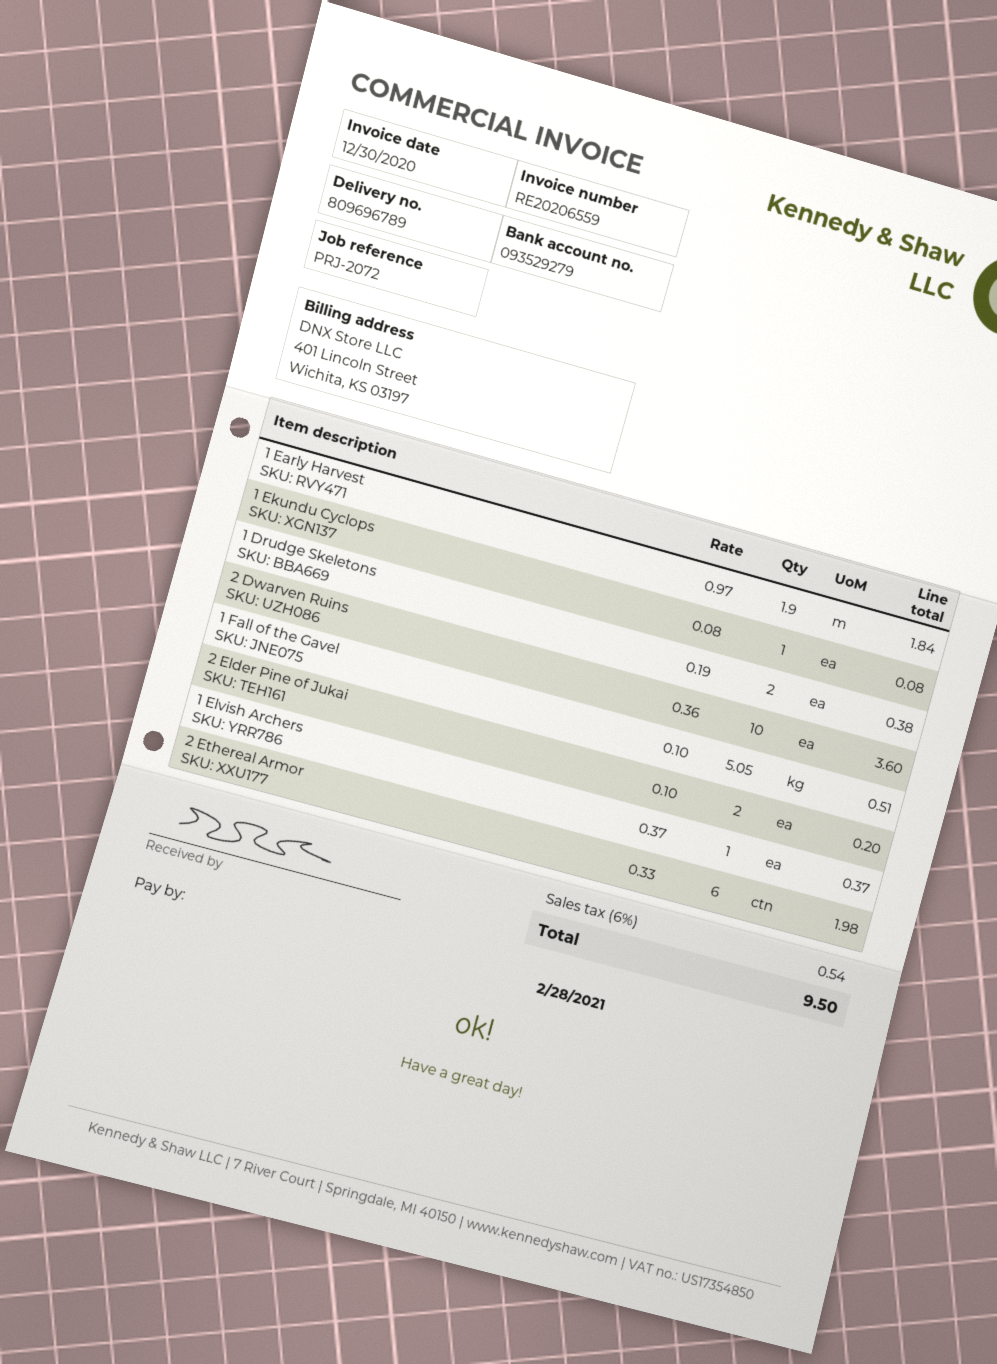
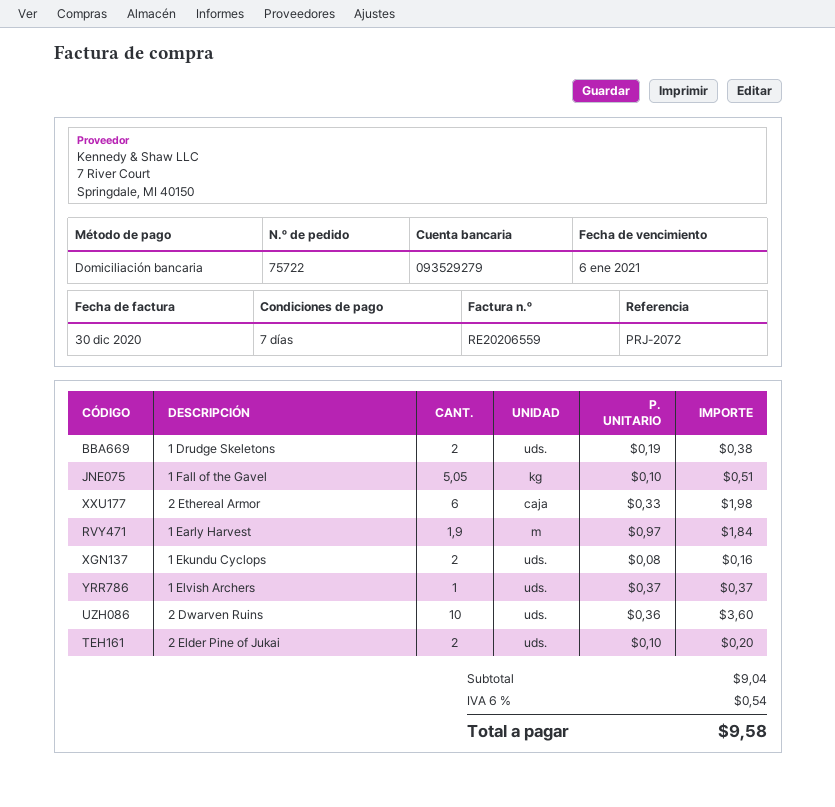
due date: 2021-02-28 -> 2021-01-06
1 Ekundu Cyclops: 1 x 0.08 = 0.08 -> 2 x 0.08 = 0.16
total: 9.50 -> 9.58

